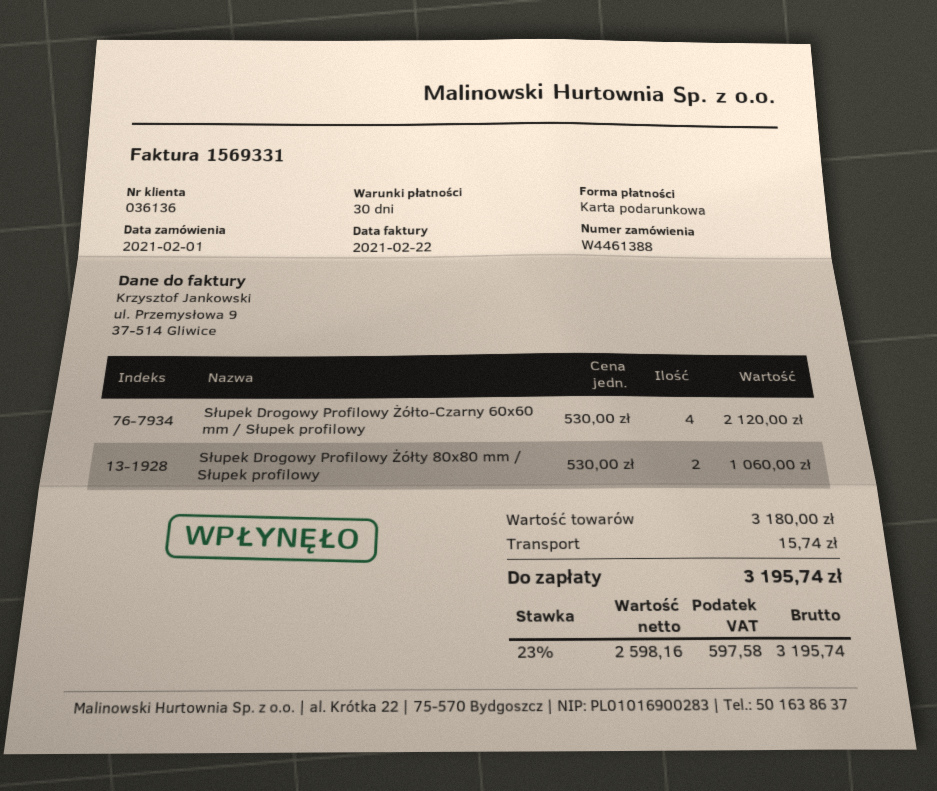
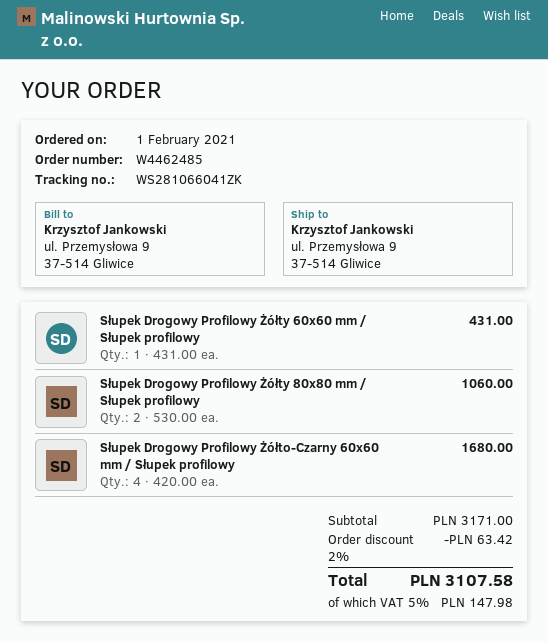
order number: W4461388 -> W4462485
Słupek Drogowy Profilowy Żółto-Czarny 60x60 mm / Słupek profilowy: 4 x 530.00 = 2120.00 -> 4 x 420.00 = 1680.00
Słupek Drogowy Profilowy Żółty 60x60 mm / Słupek profilowy: none -> 1 x 431.00 = 431.00
subtotal: 3180.00 -> 3171.00
discount: none -> 2% = 63.42
shipping: 15.74 -> none
tax: 23% = 597.58 -> 5% = 147.98
total: 3195.74 -> 3107.58

